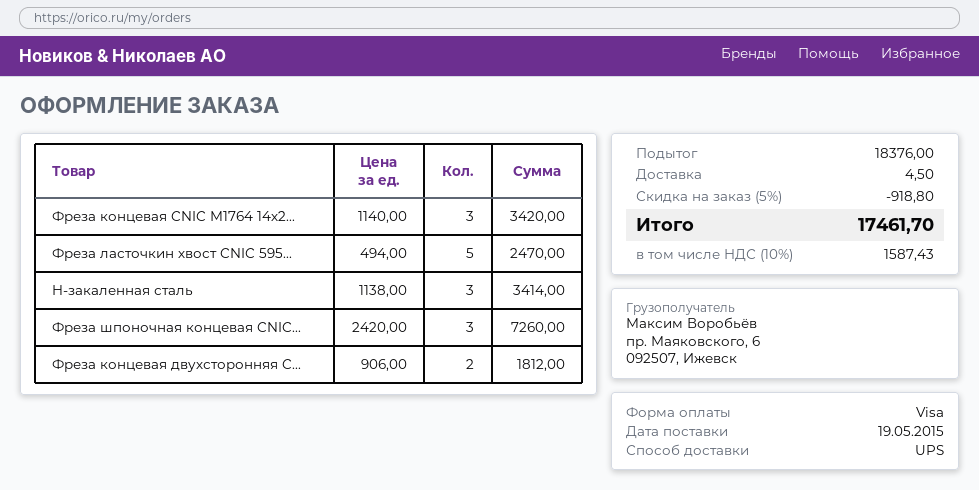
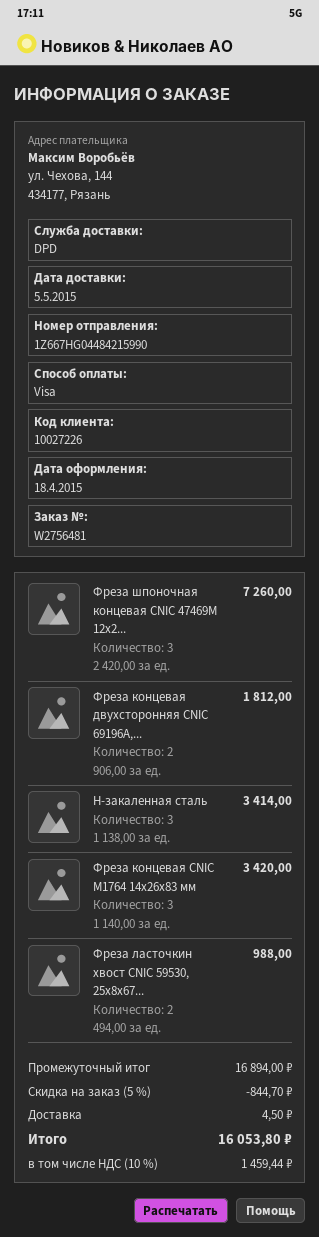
delivery date: 2015-05-19 -> 2015-05-05
shipping method: UPS -> DPD
Фреза ласточкин хвост CNIC 595...: 5 x 494.00 = 2470.00 -> 2 x 494.00 = 988.00
subtotal: 18376.00 -> 16894.00
discount: 5% = 918.80 -> 5% = 844.70
tax: 10% = 1587.43 -> 10% = 1459.44
total: 17461.70 -> 16053.80

